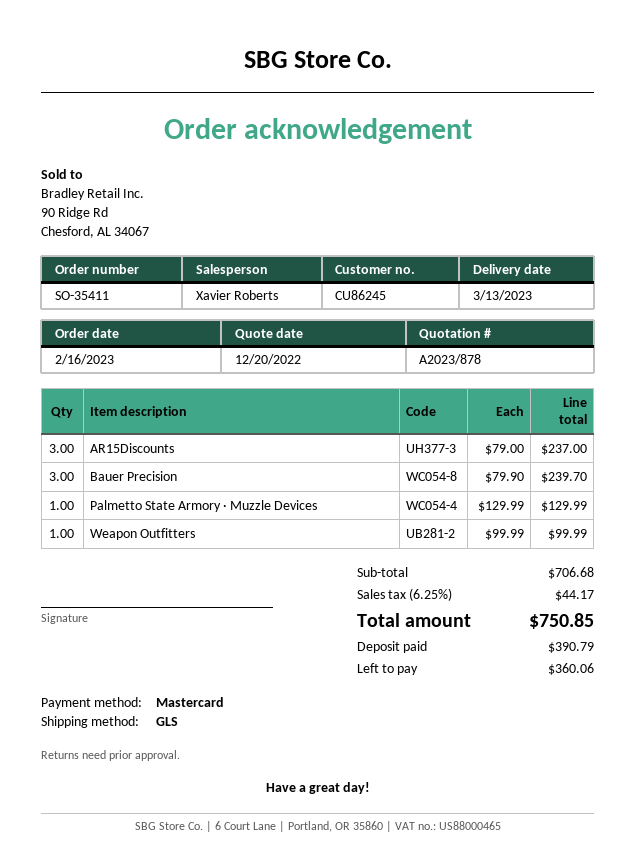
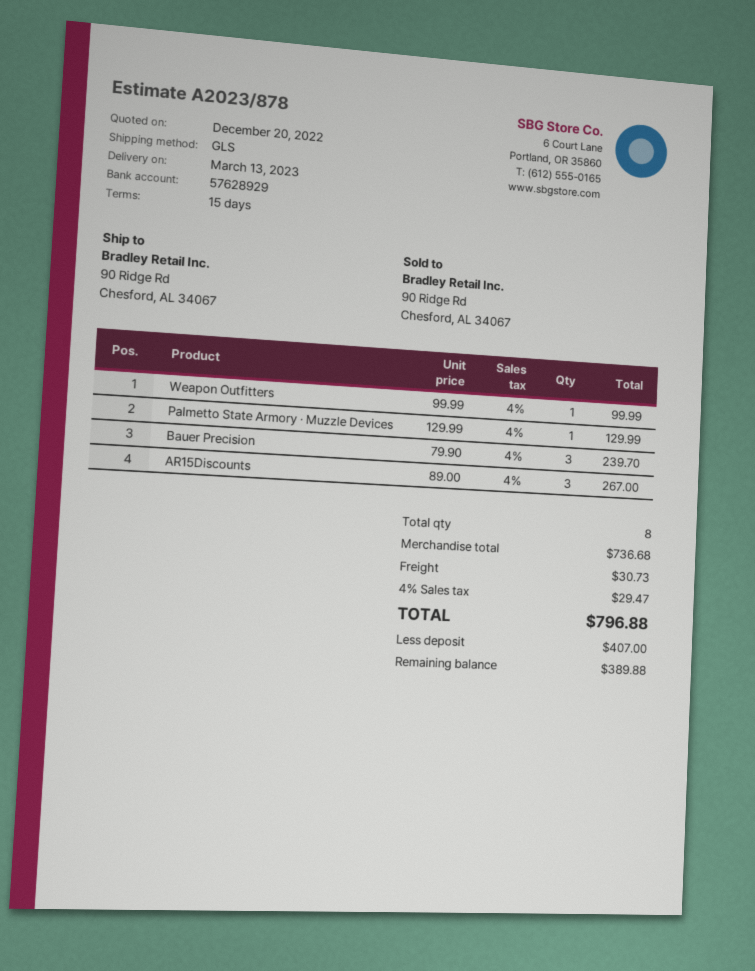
AR15Discounts: 3 x 79.00 = 237.00 -> 3 x 89.00 = 267.00
subtotal: 706.68 -> 736.68
shipping: none -> 30.73
tax: 6.25% = 44.17 -> 4% = 29.47
total: 750.85 -> 796.88
deposit: 390.79 -> 407.00
balance: 360.06 -> 389.88

